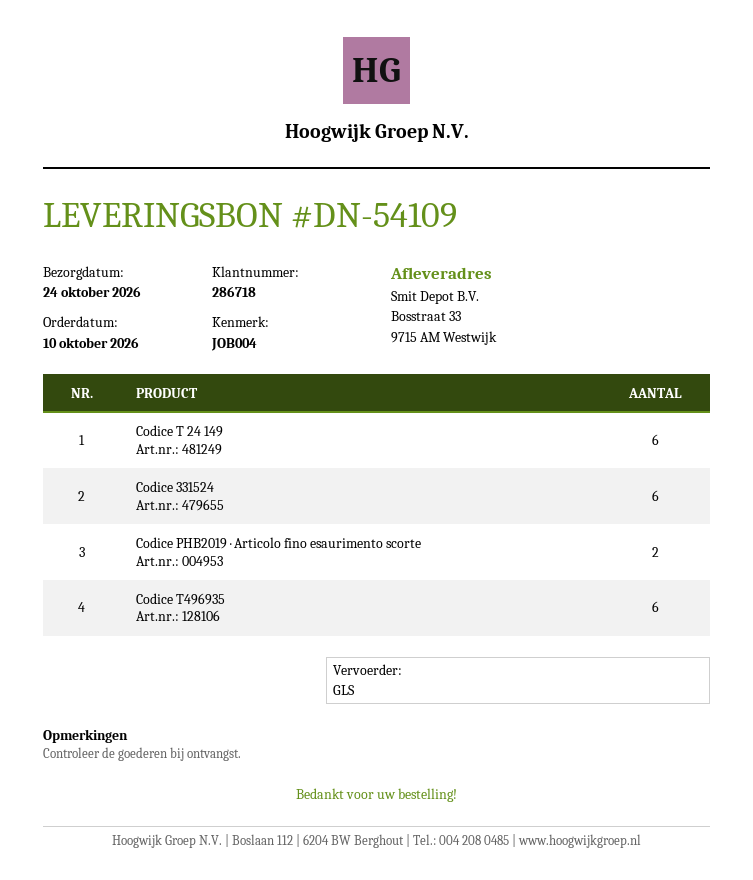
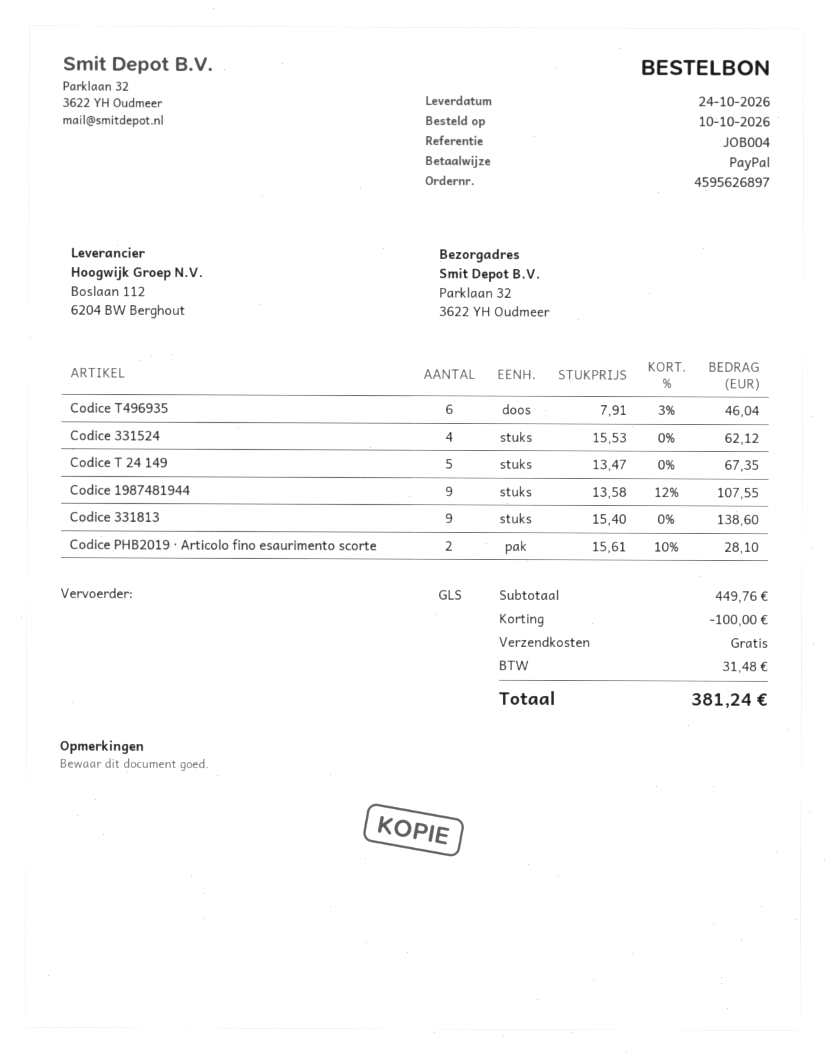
ship to: Bosstraat 33, 9715 AM Westwijk -> Parklaan 32, 3622 YH Oudmeer
Codice T 24 149: 6 -> 5
Codice 331524: 6 -> 4
Codice 1987481944: none -> 9
Codice 331813: none -> 9

